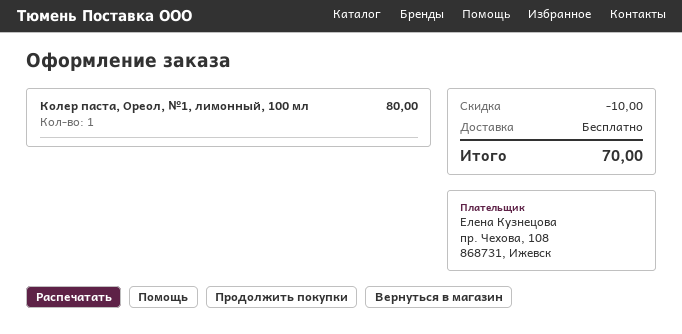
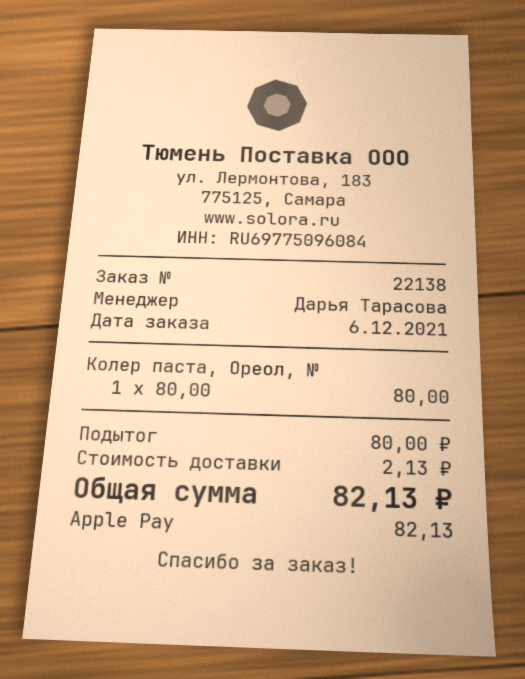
discount: 10.00 -> none
shipping: 0.00 -> 2.13
total: 70.00 -> 82.13

